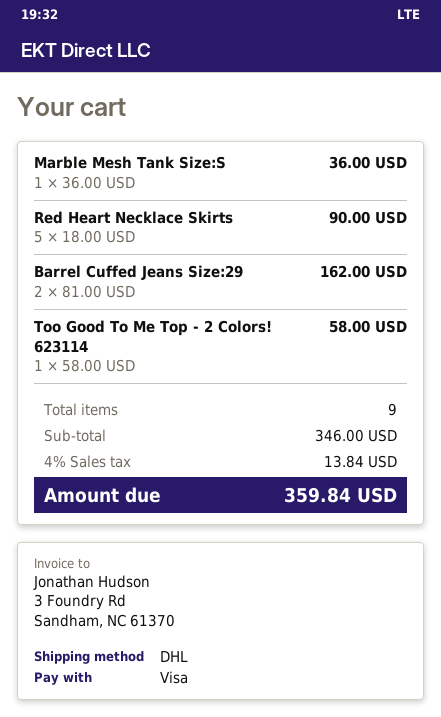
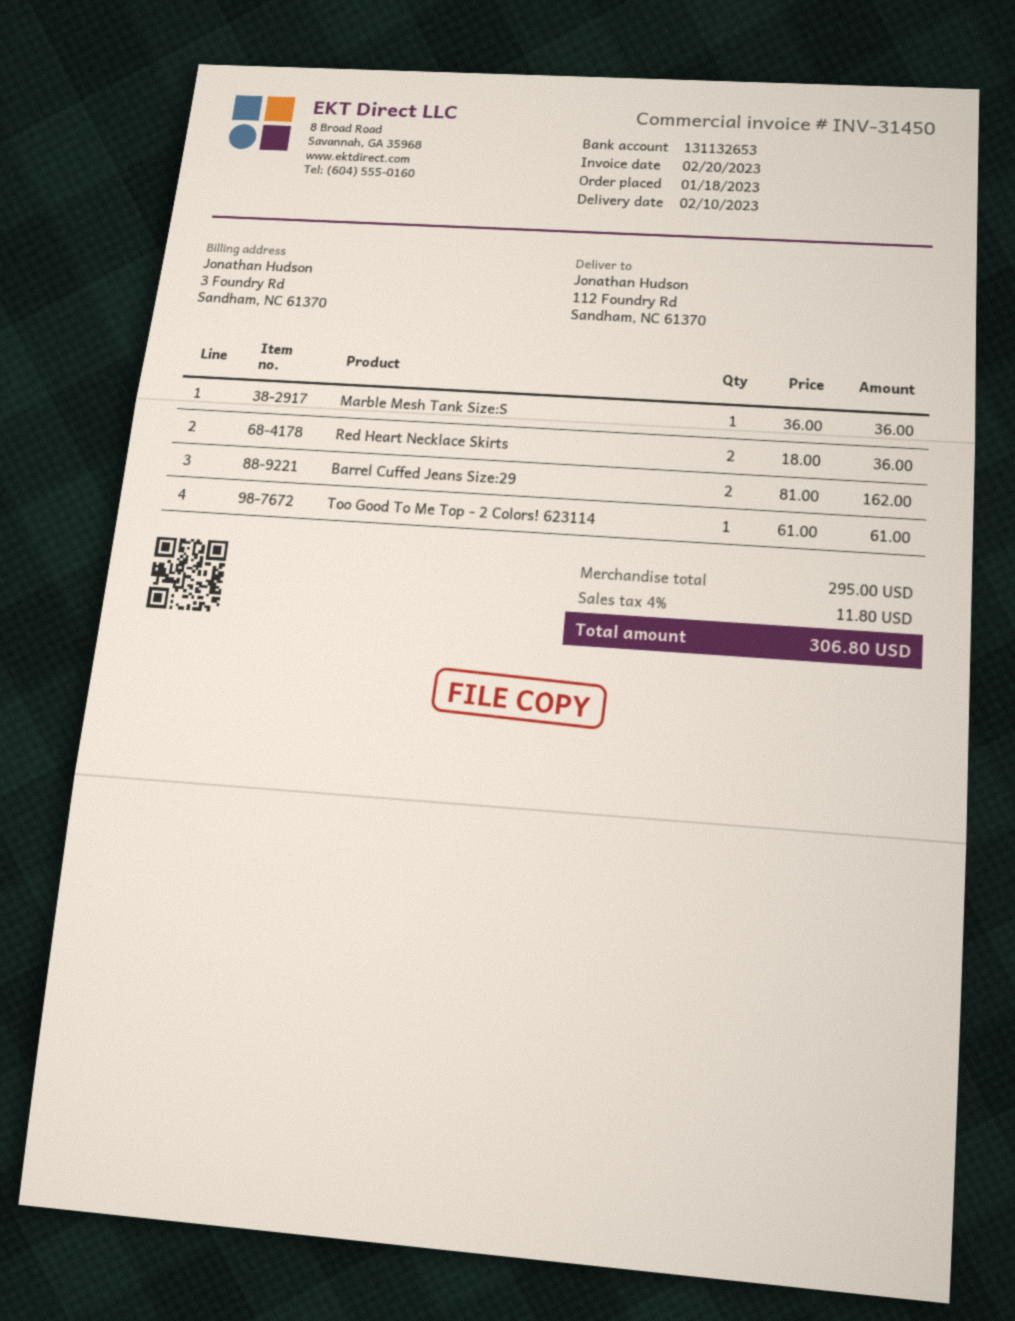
Red Heart Necklace Skirts: 5 x 18.00 = 90.00 -> 2 x 18.00 = 36.00
Too Good To Me Top - 2 Colors! 623114: 1 x 58.00 = 58.00 -> 1 x 61.00 = 61.00
subtotal: 346.00 -> 295.00
tax: 4% = 13.84 -> 4% = 11.80
total: 359.84 -> 306.80

